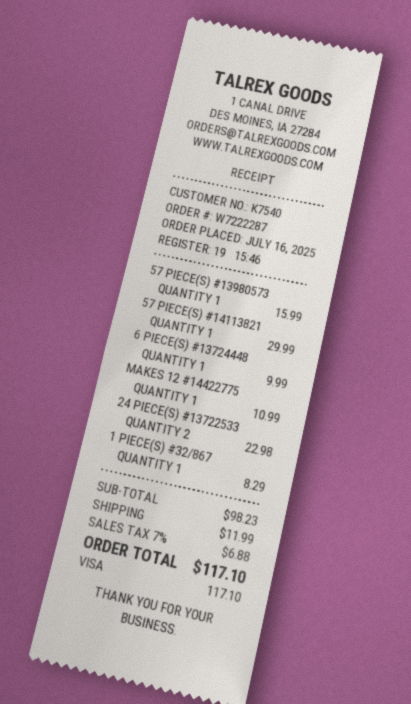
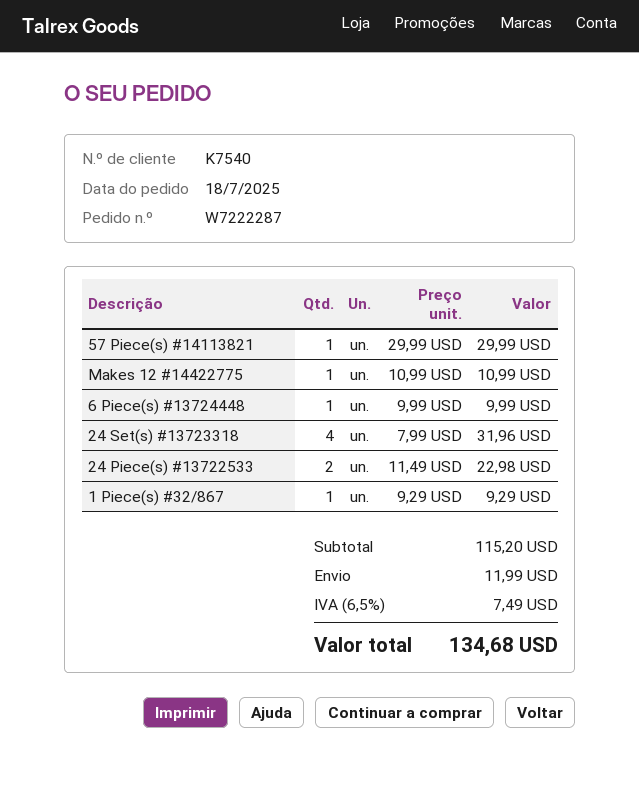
order date: 2025-07-16 -> 2025-07-18
57 PIECE(S) #13980573: 1 for 15.99 -> none
1 PIECE(S) #32/867: 1 for 8.29 -> 1 for 9.29
24 Set(s) #13723318: none -> 4 for 31.96
subtotal: 98.23 -> 115.20
tax: 7% = 6.88 -> 6.5% = 7.49
total: 117.10 -> 134.68

